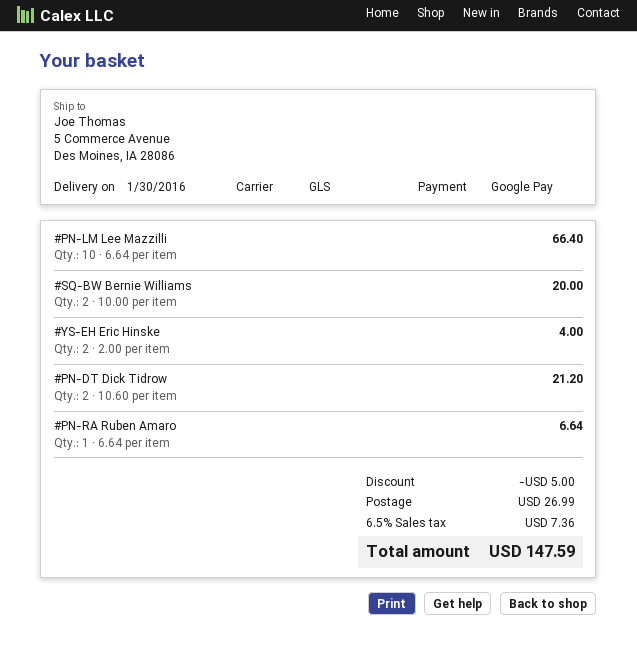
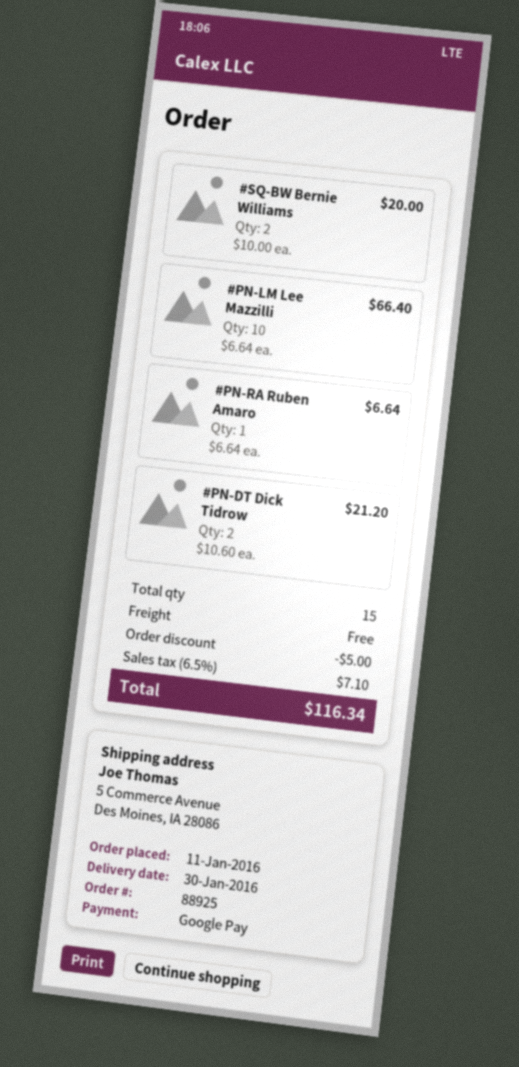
#YS-EH Eric Hinske: 2 x 2.00 = 4.00 -> none
shipping: 26.99 -> 0.00
tax: 6.5% = 7.36 -> 6.5% = 7.10
total: 147.59 -> 116.34

